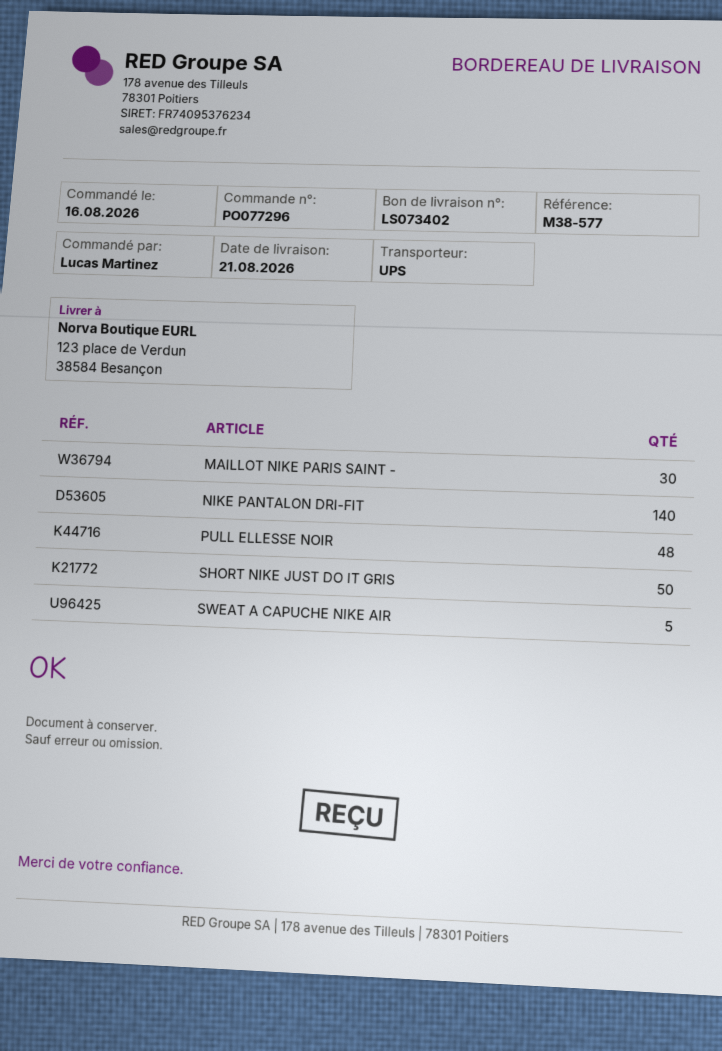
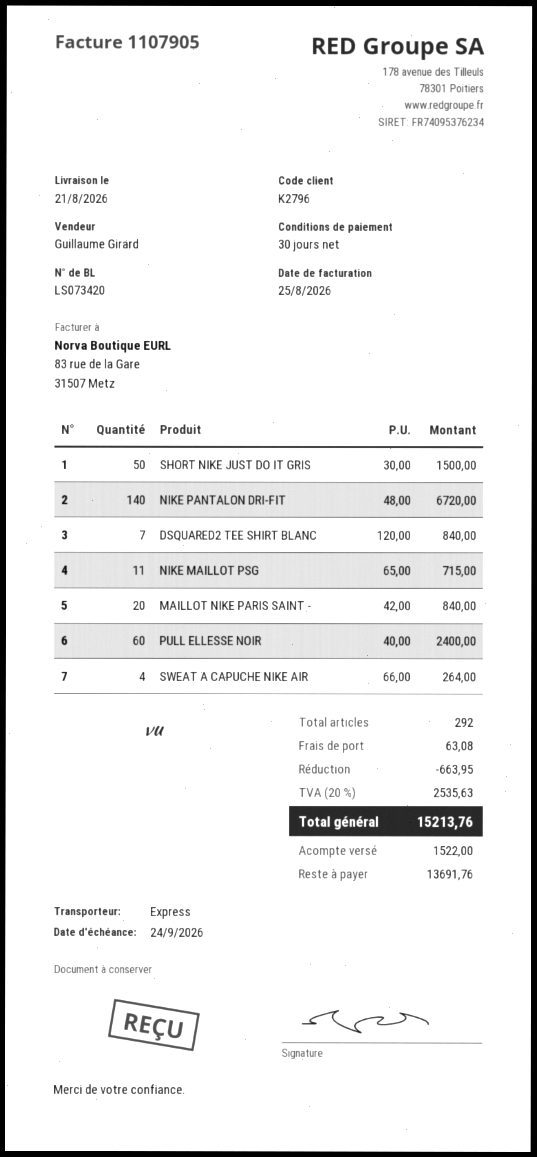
delivery note number: LS073402 -> LS073420
shipping method: UPS -> express
MAILLOT NIKE PARIS SAINT -: 30 -> 20
PULL ELLESSE NOIR: 48 -> 60
SWEAT A CAPUCHE NIKE AIR: 5 -> 4
DSQUARED2 TEE SHIRT BLANC: none -> 7
NIKE MAILLOT PSG: none -> 11

